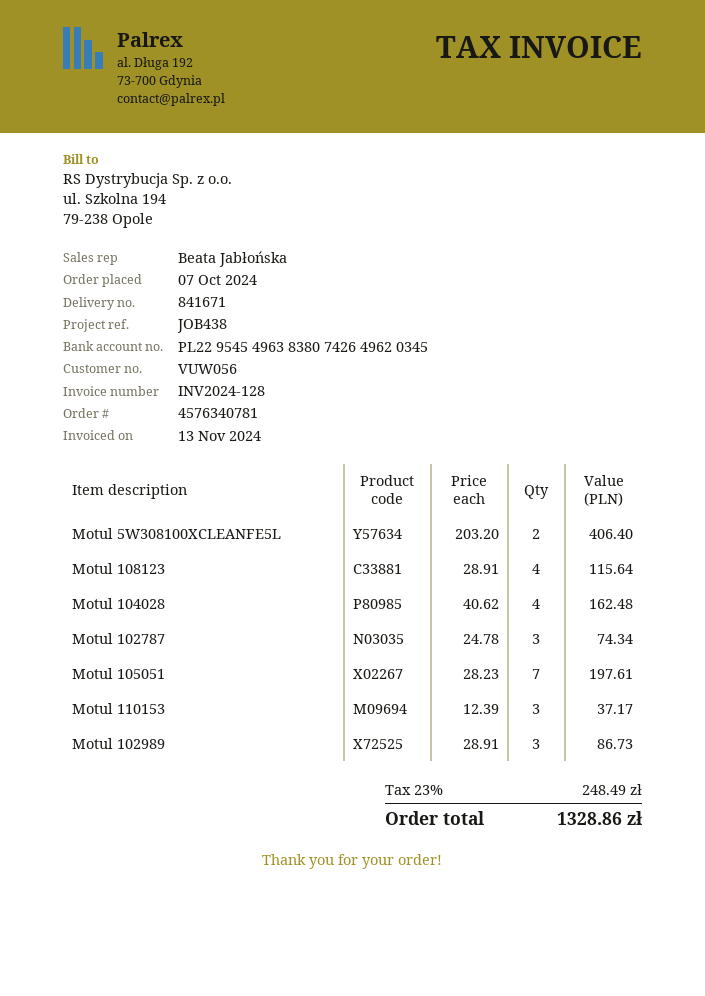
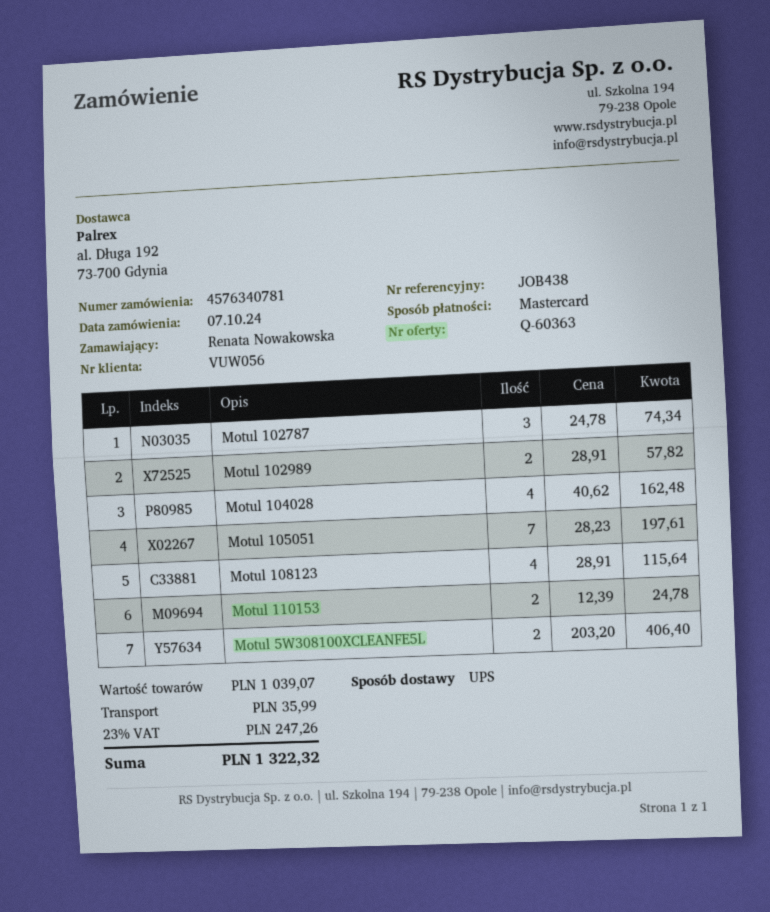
Motul 110153: 3 x 12.39 = 37.17 -> 2 x 12.39 = 24.78
Motul 102989: 3 x 28.91 = 86.73 -> 2 x 28.91 = 57.82
shipping: none -> 35.99
tax: 23% = 248.49 -> 23% = 247.26
total: 1328.86 -> 1322.32

